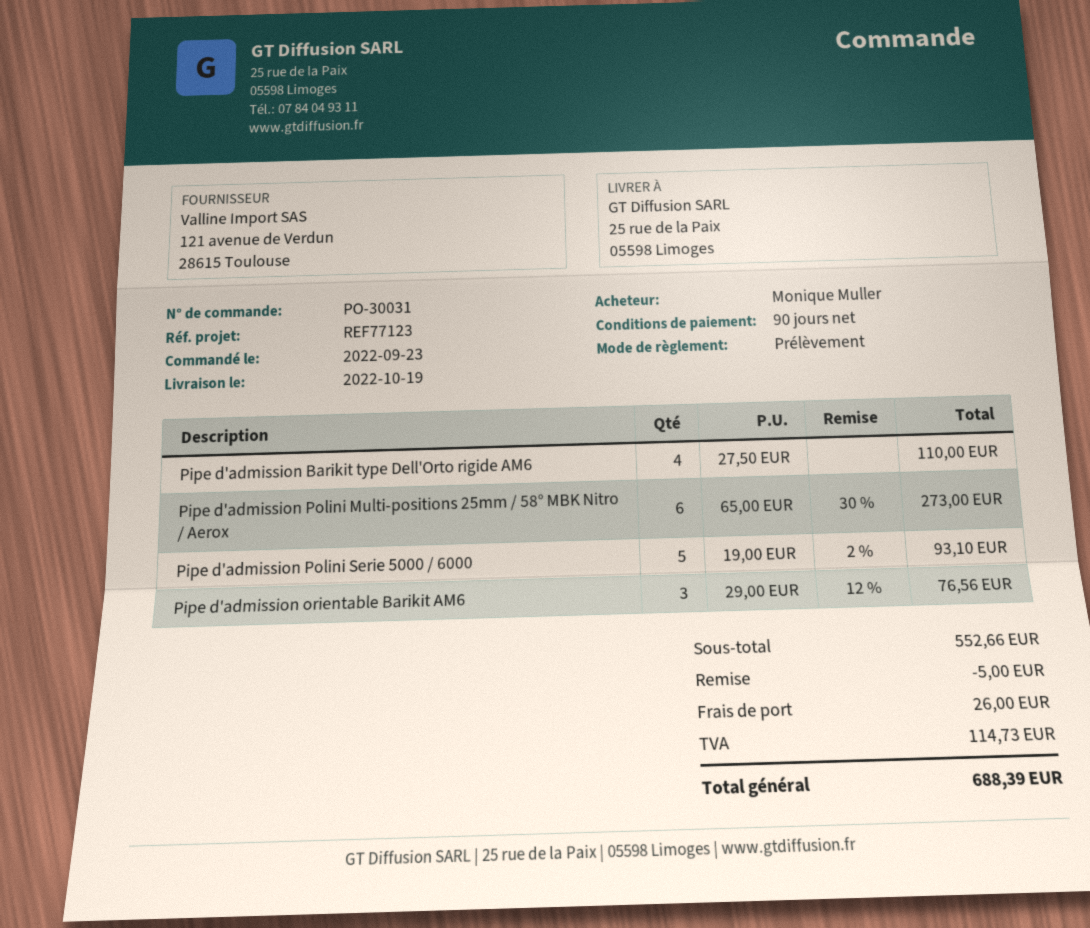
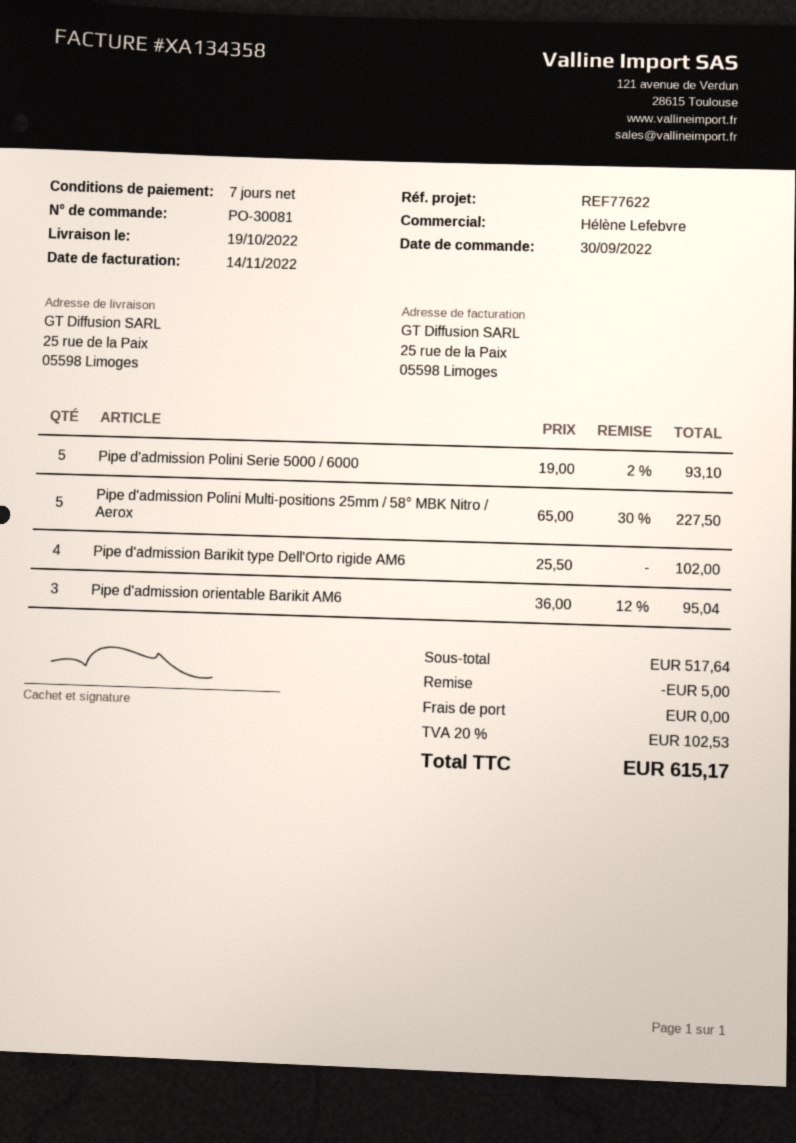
order number: PO-30031 -> PO-30081
order date: 2022-09-23 -> 2022-09-30
payment terms: 90 days -> 7 days
reference: REF77123 -> REF77622
Pipe d'admission Barikit type Dell'Orto rigide AM6: 4 x 27.50 = 110.00 -> 4 x 25.50 = 102.00
Pipe d'admission Polini Multi-positions 25mm / 58° MBK Nitro / Aerox: 6 x 65.00 - 30% = 273.00 -> 5 x 65.00 - 30% = 227.50
Pipe d'admission orientable Barikit AM6: 3 x 29.00 - 12% = 76.56 -> 3 x 36.00 - 12% = 95.04
subtotal: 552.66 -> 517.64
shipping: 26.00 -> 0.00
tax: 114.73 -> 102.53
total: 688.39 -> 615.17

